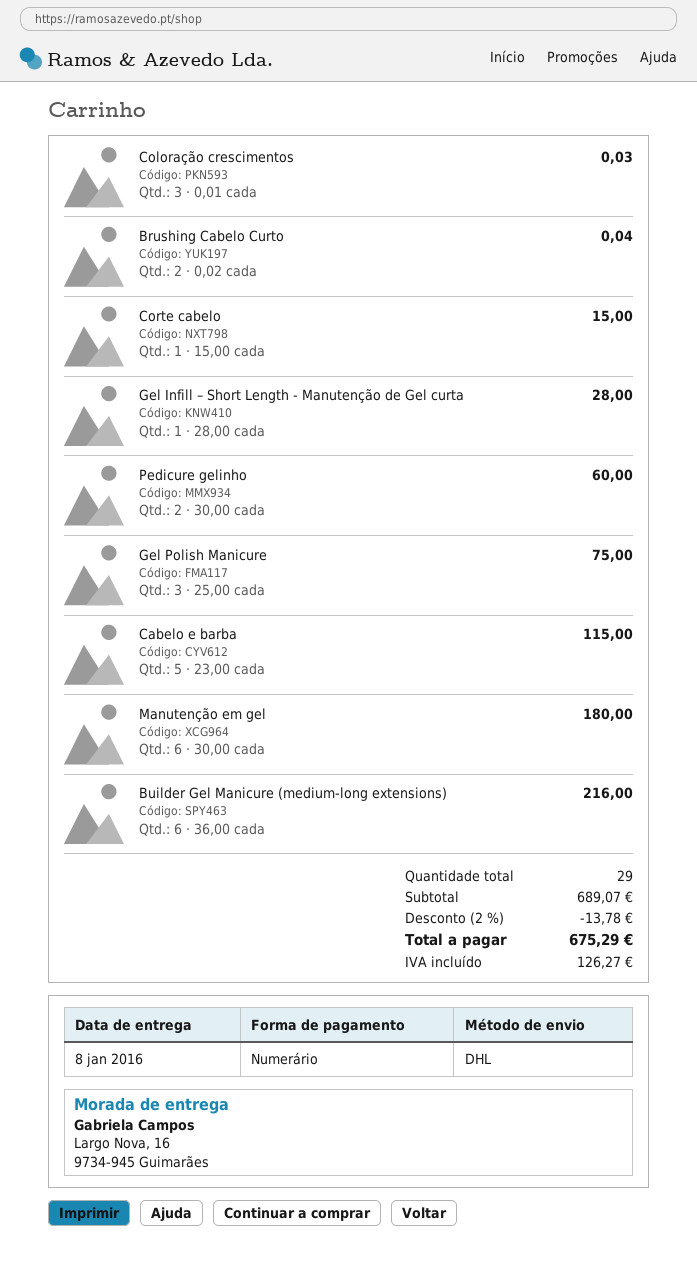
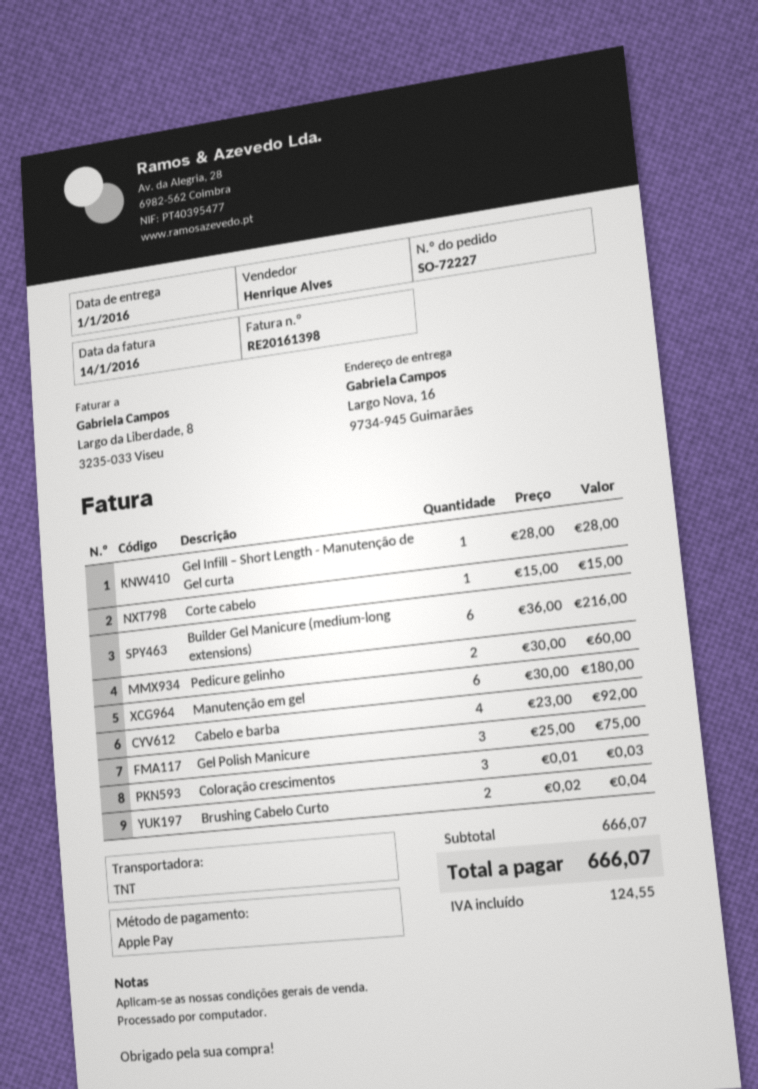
delivery date: 2016-01-08 -> 2016-01-01
payment method: cash -> Apple Pay
shipping method: DHL -> TNT
Cabelo e barba: 5 x 23.00 = 115.00 -> 4 x 23.00 = 92.00
subtotal: 689.07 -> 666.07
discount: 2% = 13.78 -> none
tax: 126.27 -> 124.55
total: 675.29 -> 666.07

